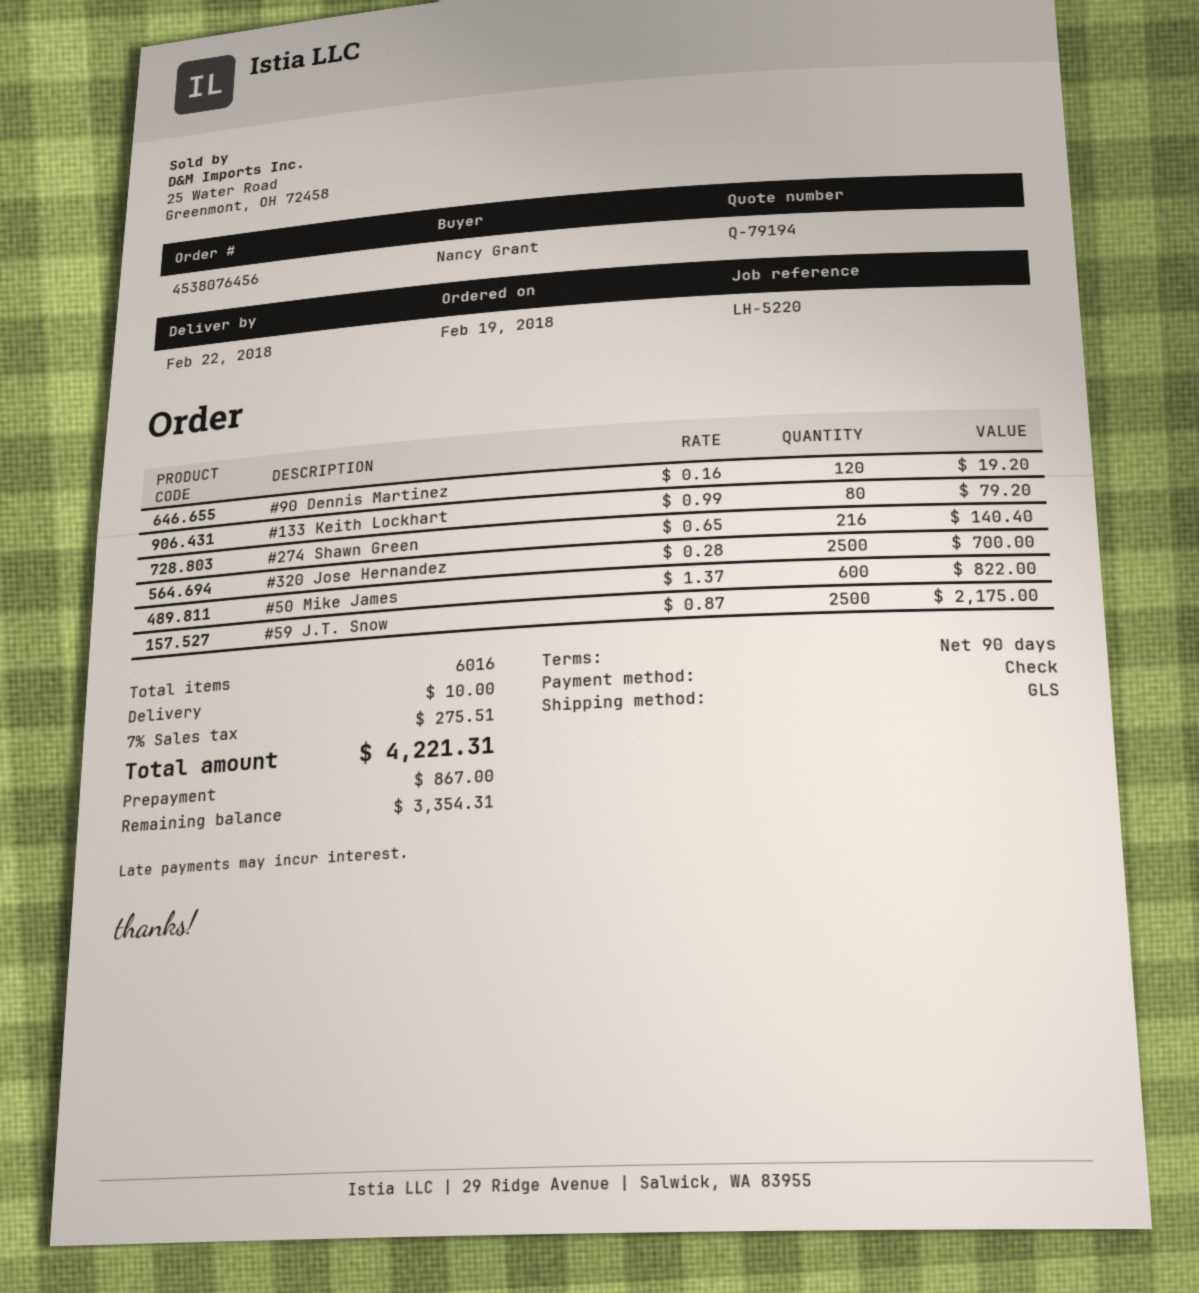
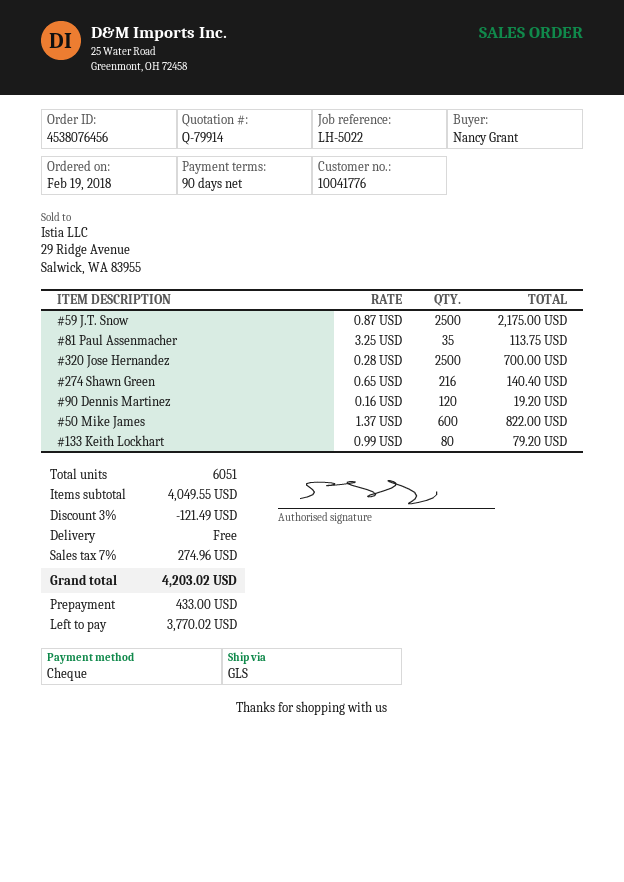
quote number: Q-79194 -> Q-79914
reference: LH-5220 -> LH-5022
#81 Paul Assenmacher: none -> 35 x 3.25 = 113.75
total quantity: 6016 -> 6051
discount: none -> 3% = 121.49
shipping: 10.00 -> 0.00
tax: 7% = 275.51 -> 7% = 274.96
total: 4221.31 -> 4203.02
deposit: 867.00 -> 433.00
balance: 3354.31 -> 3770.02

